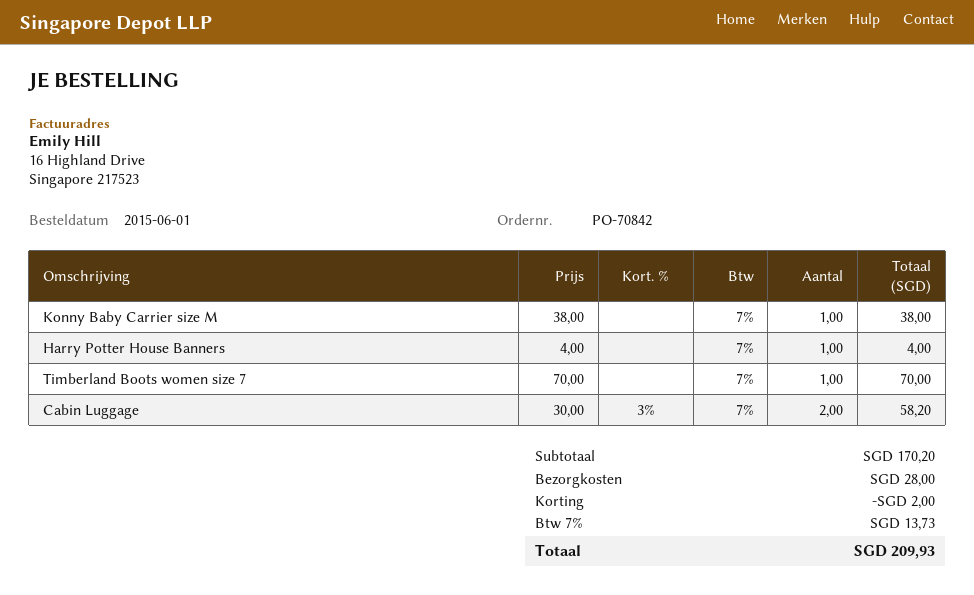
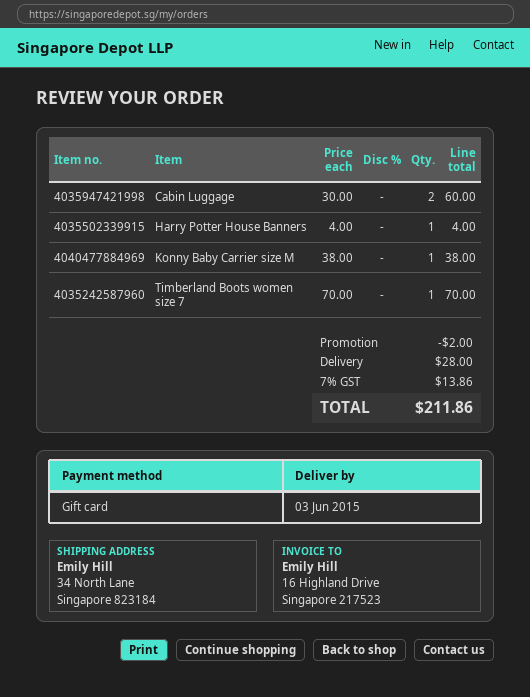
Cabin Luggage: 2 x 30.00 - 3% = 58.20 -> 2 x 30.00 = 60.00
tax: 7% = 13.73 -> 7% = 13.86
total: 209.93 -> 211.86

